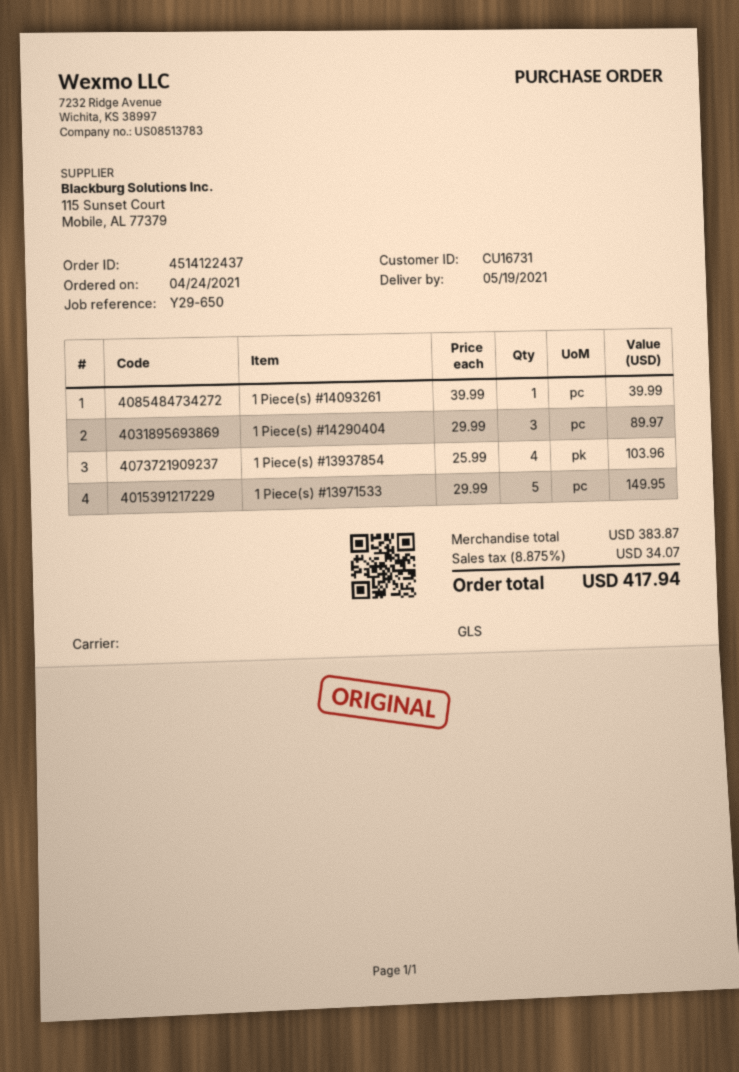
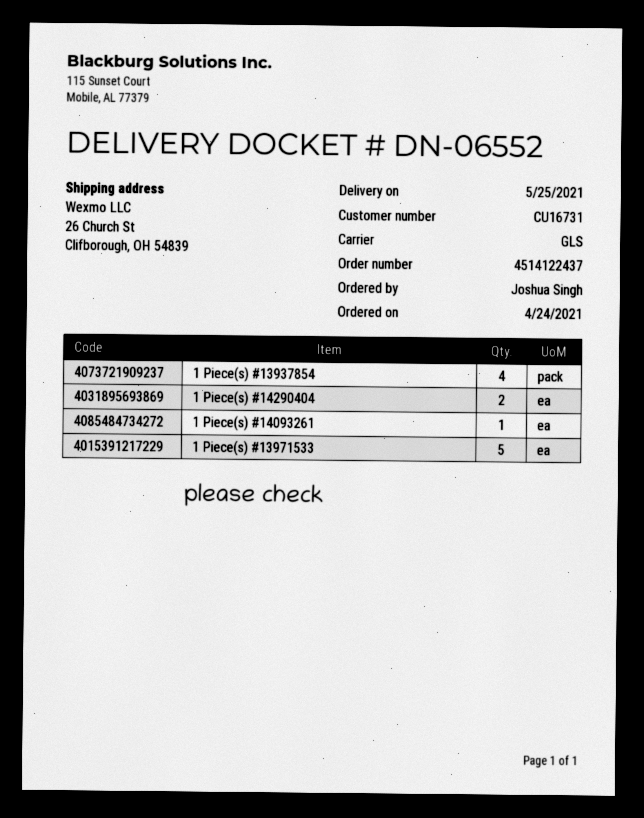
delivery date: 2021-05-19 -> 2021-05-25
1 Piece(s) #14290404: 3 -> 2

